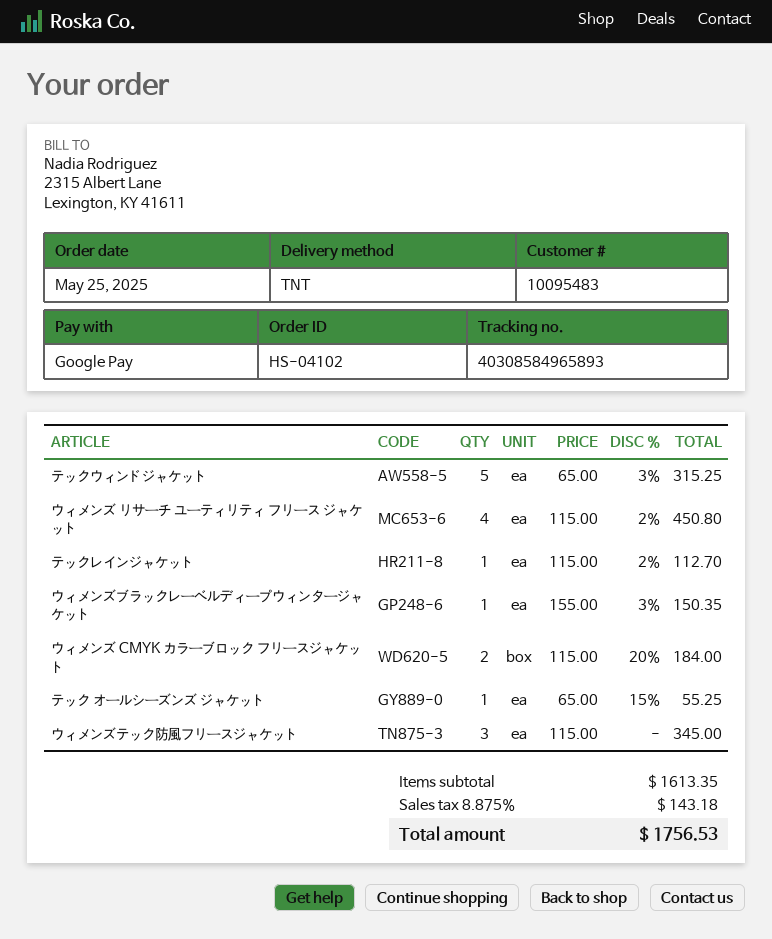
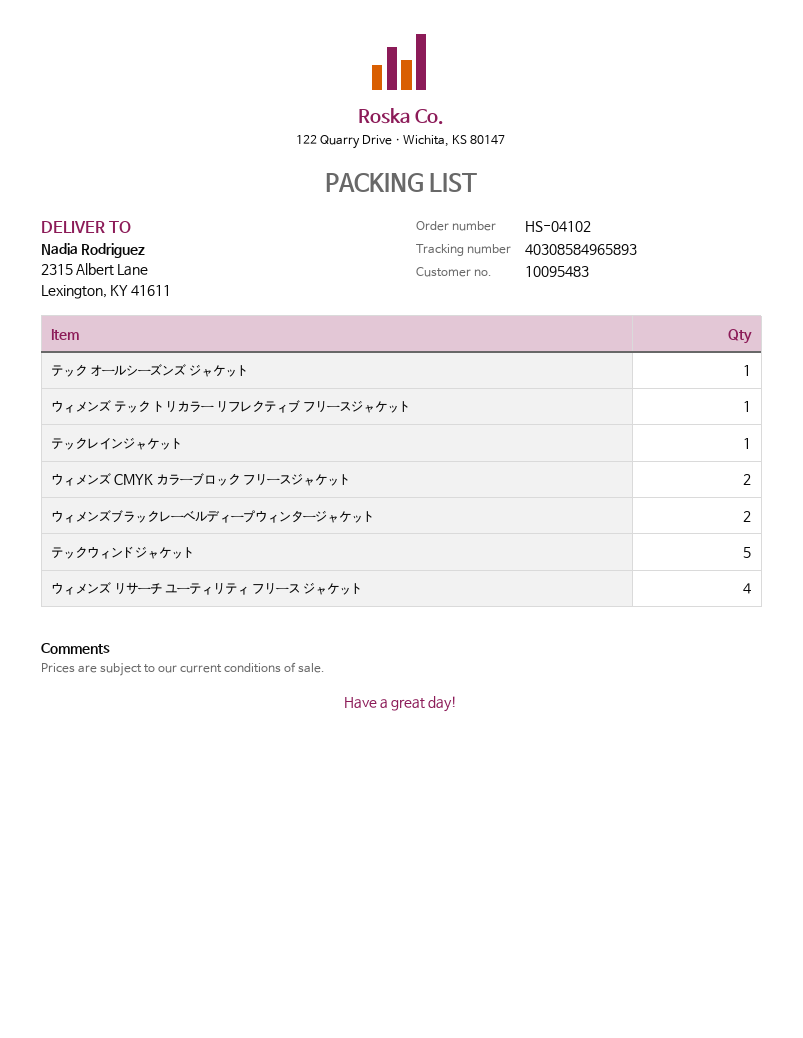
ウィメンズブラックレーベルディープウィンタージャケット: 1 -> 2
ウィメンズテック防風フリースジャケット: 3 -> none
ウィメンズ テック トリカラー リフレクティブ フリースジャケット: none -> 1

